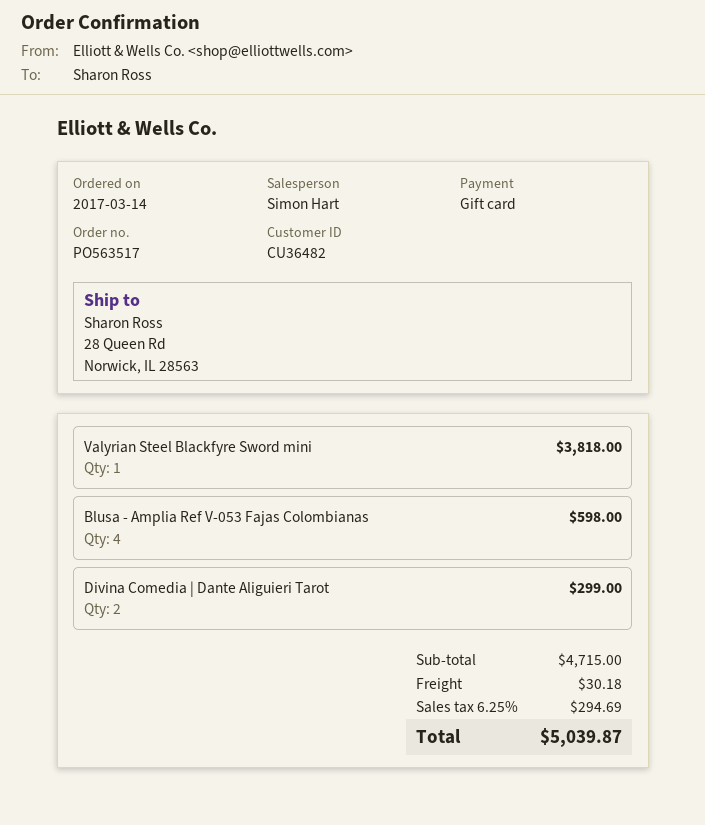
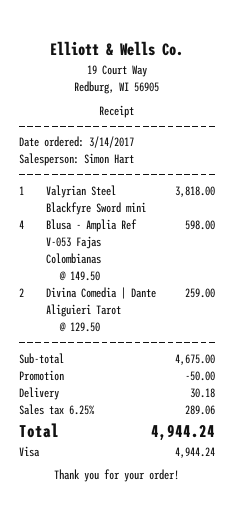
payment method: gift card -> Visa
Divina Comedia | Dante Aliguieri Tarot: 2 for 299.00 -> 2 for 259.00
subtotal: 4715.00 -> 4675.00
discount: none -> 50.00
tax: 6.25% = 294.69 -> 6.25% = 289.06
total: 5039.87 -> 4944.24

